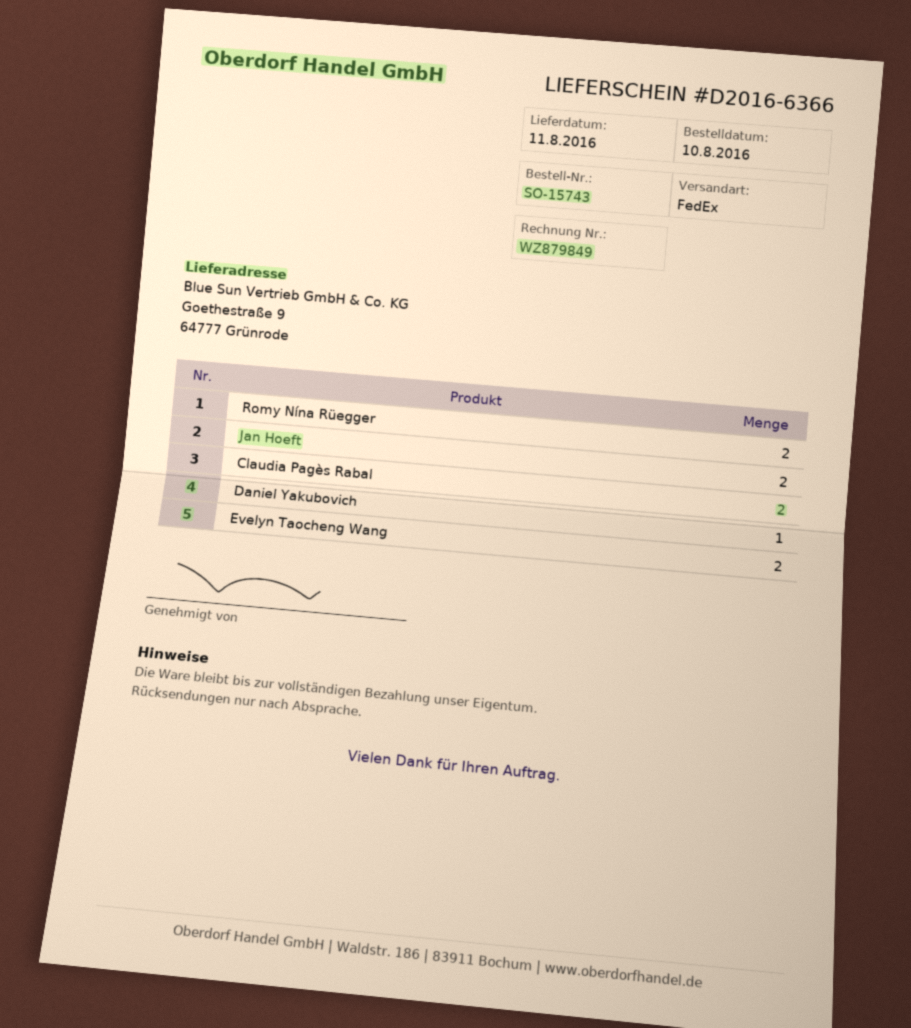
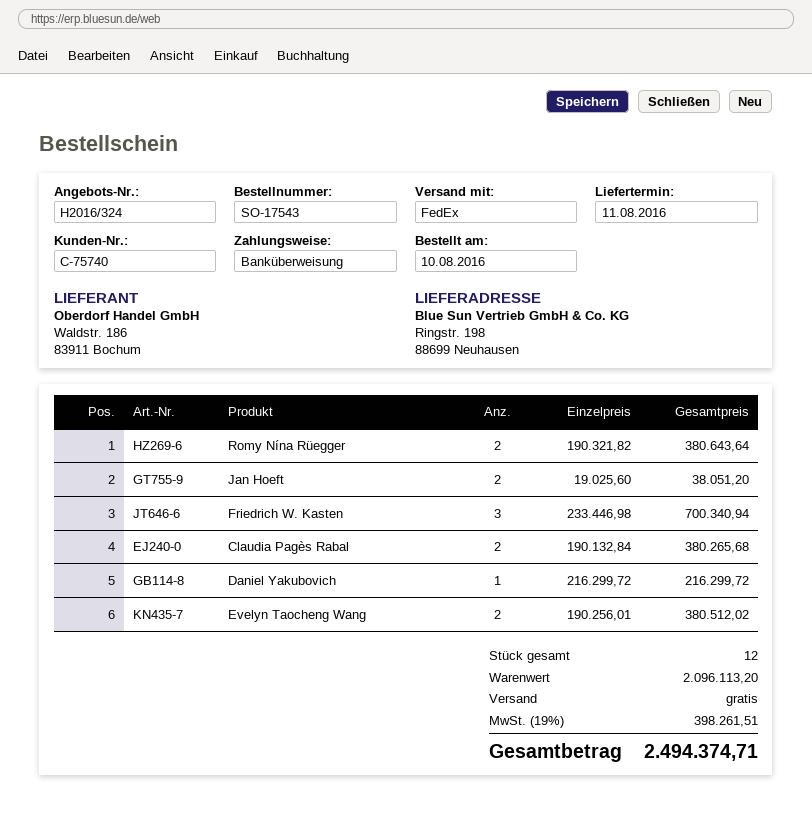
order number: SO-15743 -> SO-17543
ship to: Goethestraße 9, 64777 Grünrode -> Ringstr. 198, 88699 Neuhausen
Friedrich W. Kasten: none -> 3

